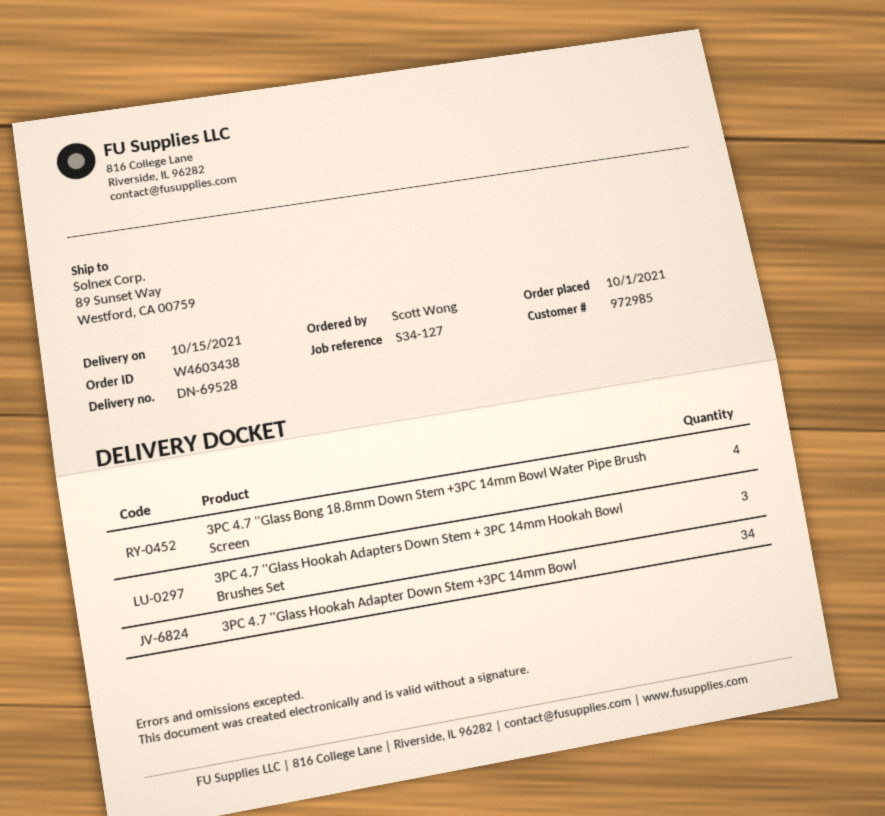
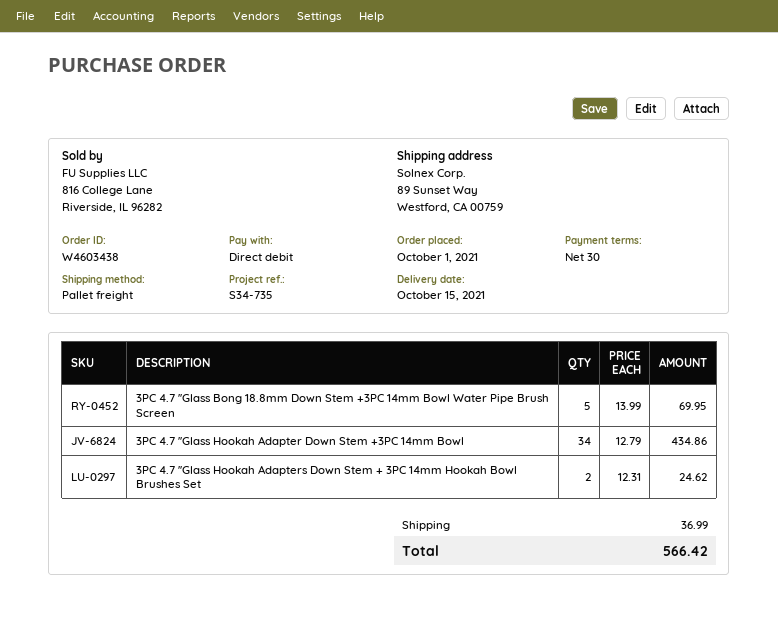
reference: S34-127 -> S34-735
3PC 4.7 ''Glass Bong 18.8mm Down Stem +3PC 14mm Bowl Water Pipe Brush Screen: 4 -> 5
3PC 4.7 ''Glass Hookah Adapters Down Stem + 3PC 14mm Hookah Bowl Brushes Set: 3 -> 2

